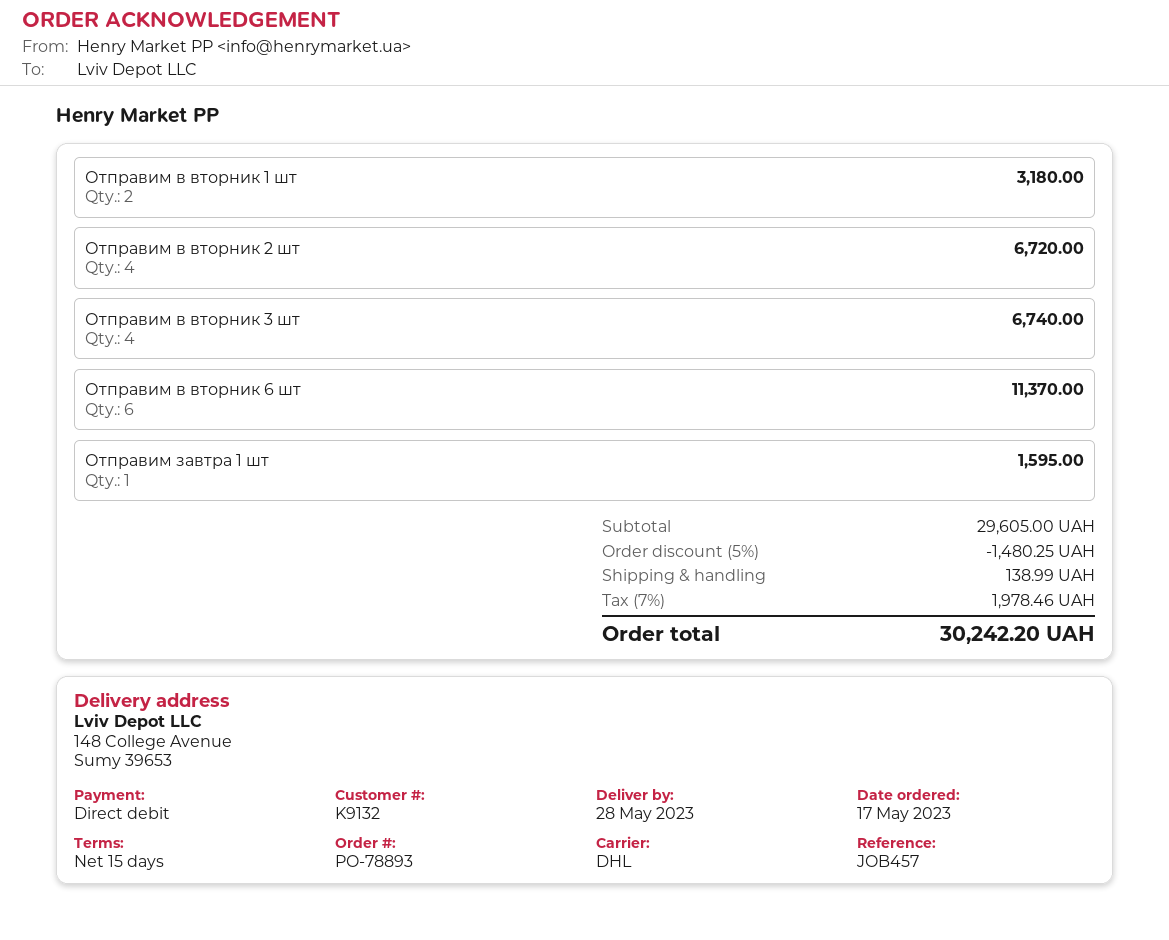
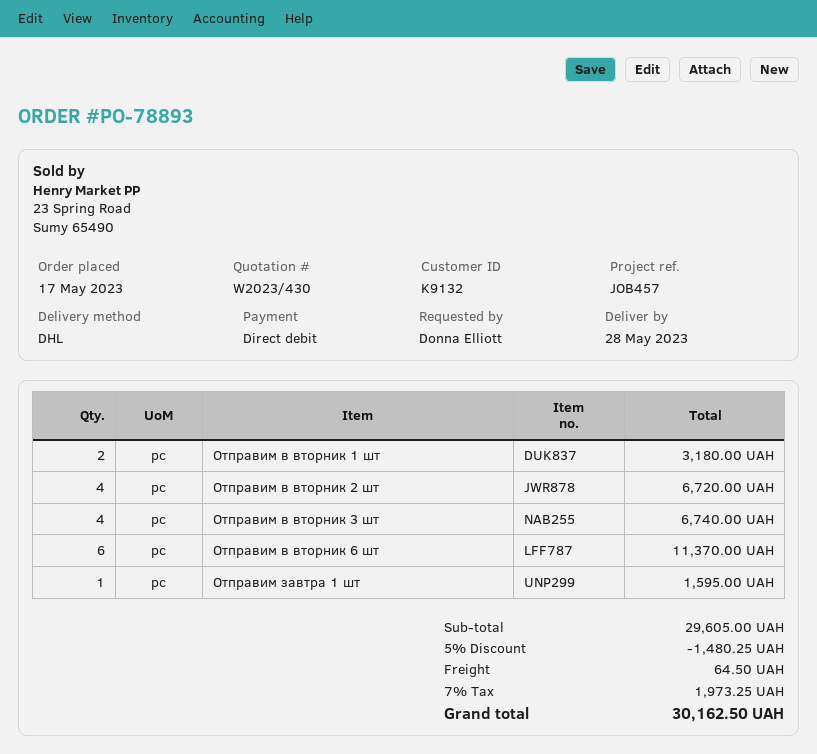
shipping: 138.99 -> 64.50
tax: 7% = 1978.46 -> 7% = 1973.25
total: 30242.20 -> 30162.50

